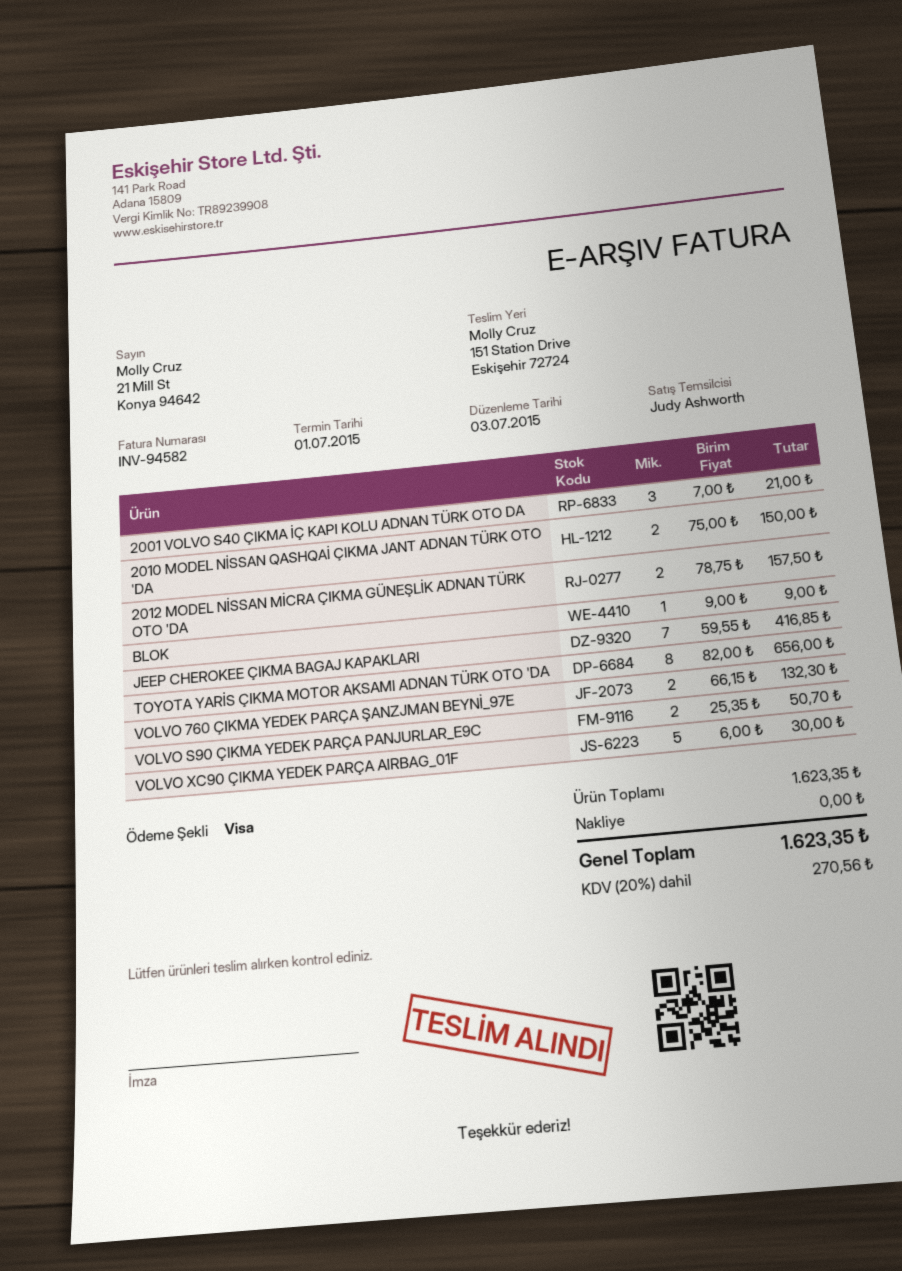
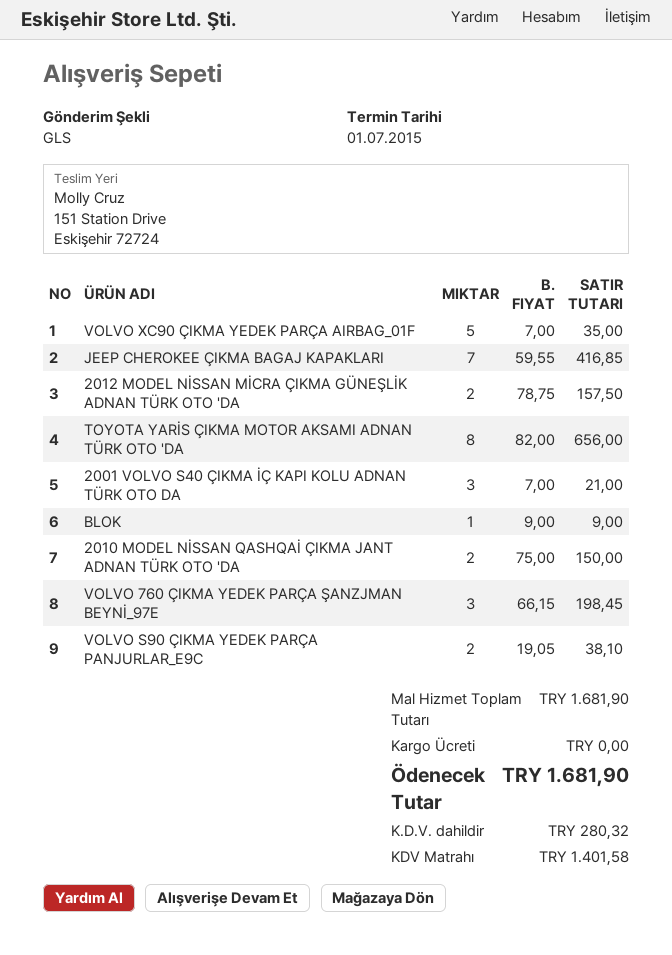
VOLVO 760 ÇIKMA YEDEK PARÇA ŞANZJMAN BEYNİ_97E: 2 x 66.15 = 132.30 -> 3 x 66.15 = 198.45
VOLVO S90 ÇIKMA YEDEK PARÇA PANJURLAR_E9C: 2 x 25.35 = 50.70 -> 2 x 19.05 = 38.10
VOLVO XC90 ÇIKMA YEDEK PARÇA AIRBAG_01F: 5 x 6.00 = 30.00 -> 5 x 7.00 = 35.00
subtotal: 1623.35 -> 1681.90
tax: 270.56 -> 280.32
total: 1623.35 -> 1681.90

